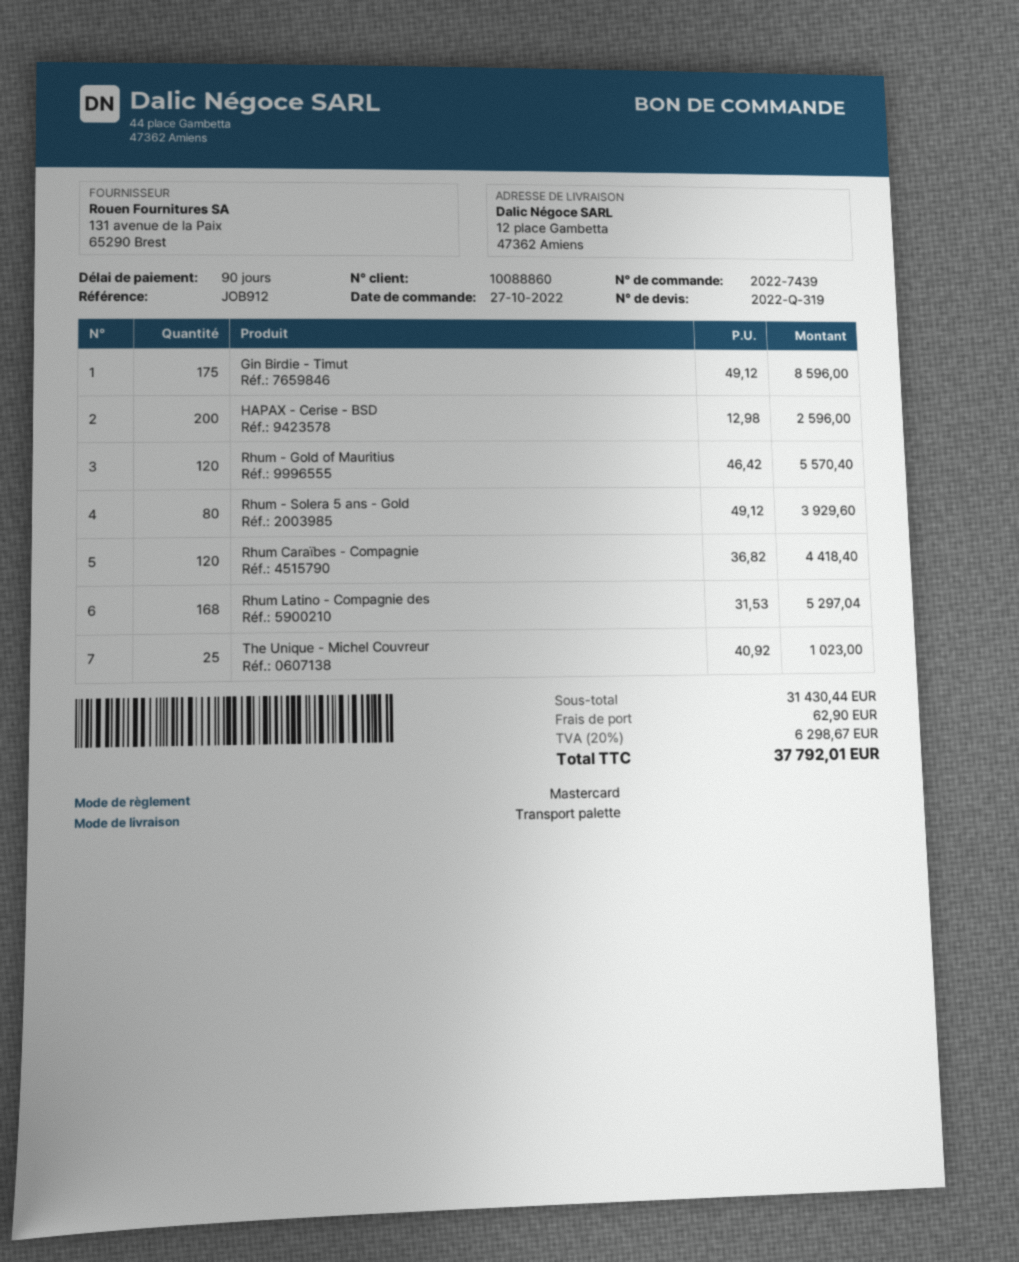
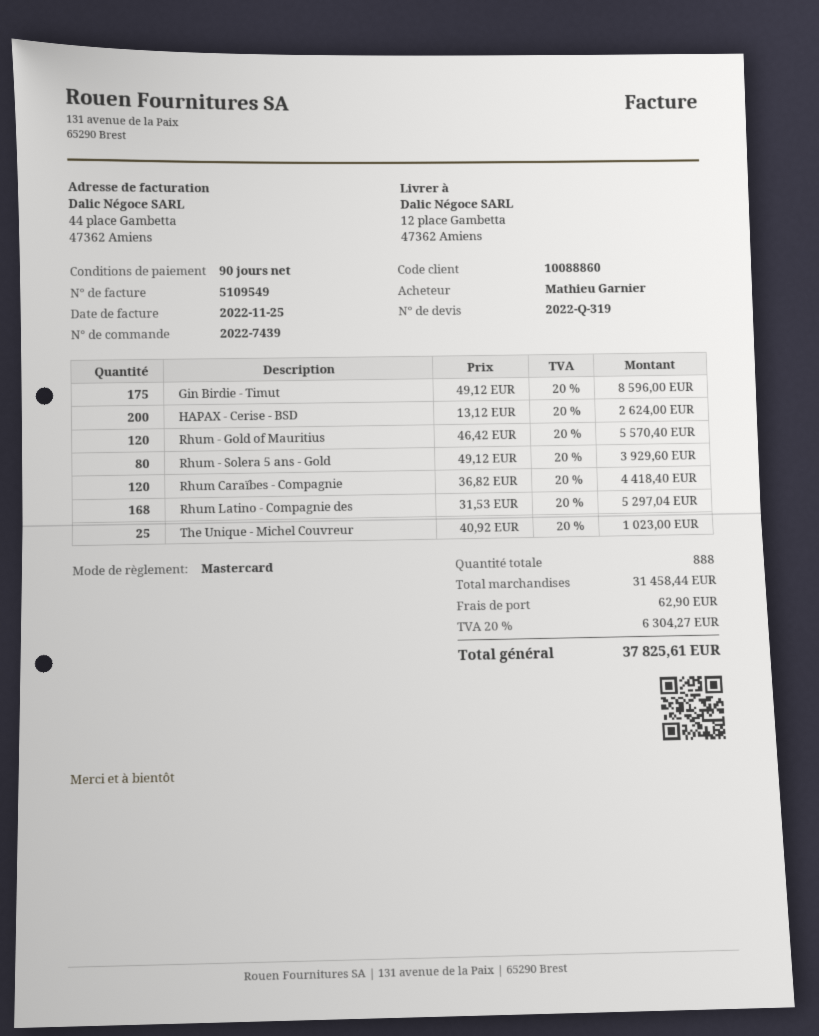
HAPAX - Cerise - BSD: 200 x 12.98 = 2596.00 -> 200 x 13.12 = 2624.00
subtotal: 31430.44 -> 31458.44
tax: 20% = 6298.67 -> 20% = 6304.27
total: 37792.01 -> 37825.61

